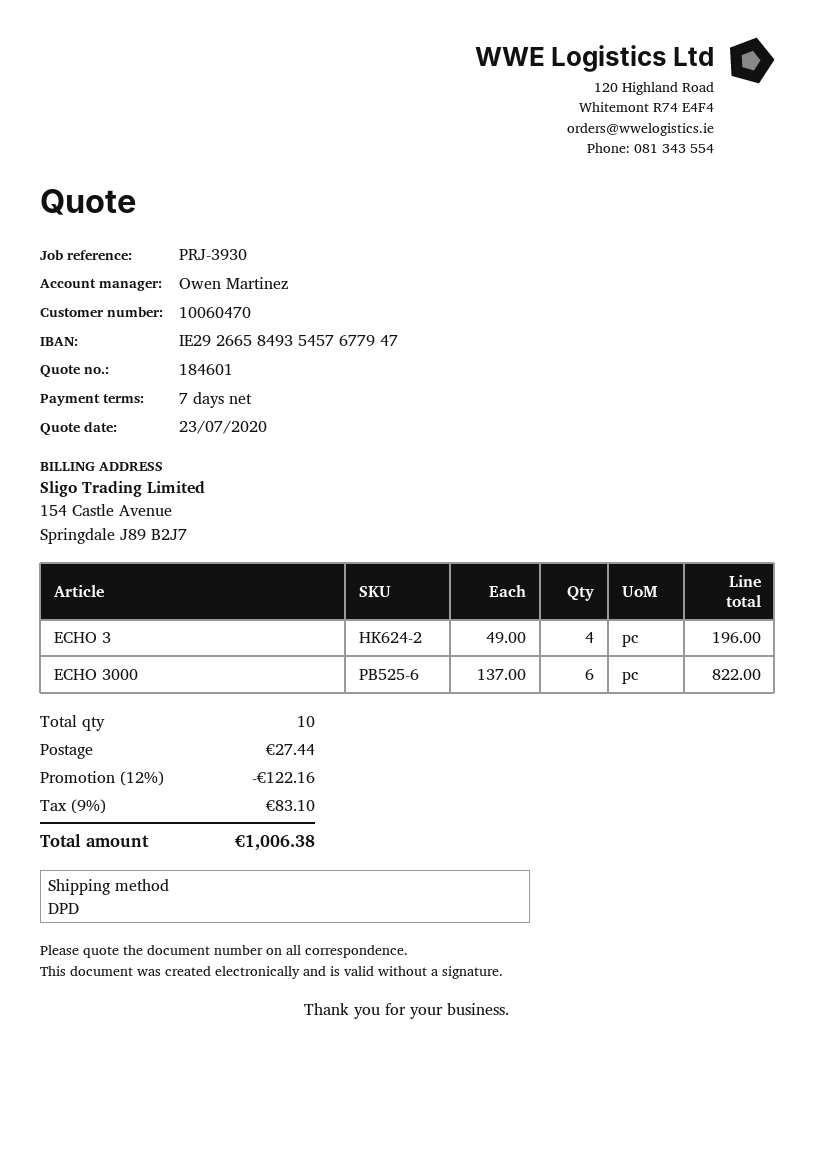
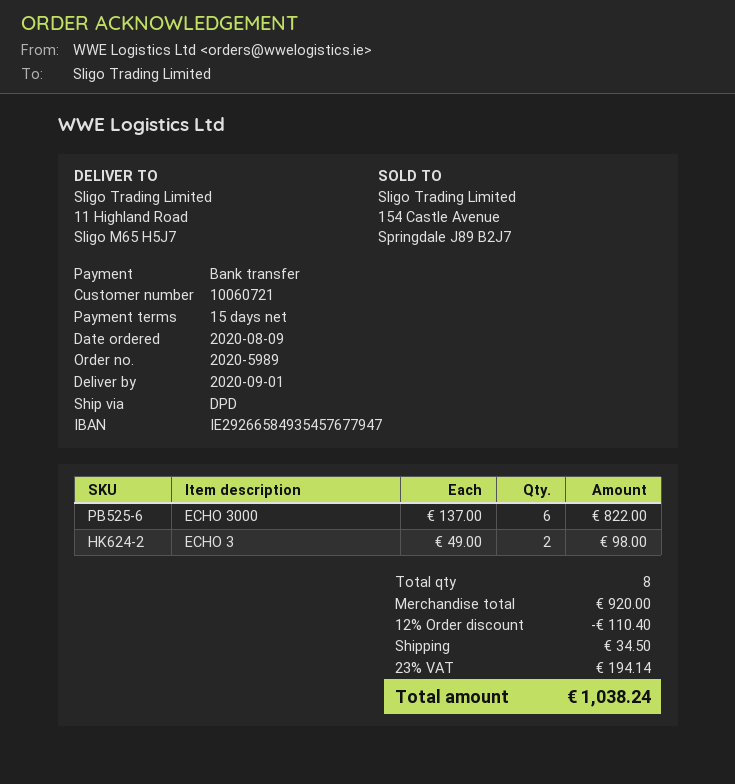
payment terms: 7 days -> 15 days
customer number: 10060470 -> 10060721
ECHO 3: 4 x 49.00 = 196.00 -> 2 x 49.00 = 98.00
total quantity: 10 -> 8
discount: 12% = 122.16 -> 12% = 110.40
shipping: 27.44 -> 34.50
tax: 9% = 83.10 -> 23% = 194.14
total: 1006.38 -> 1038.24

